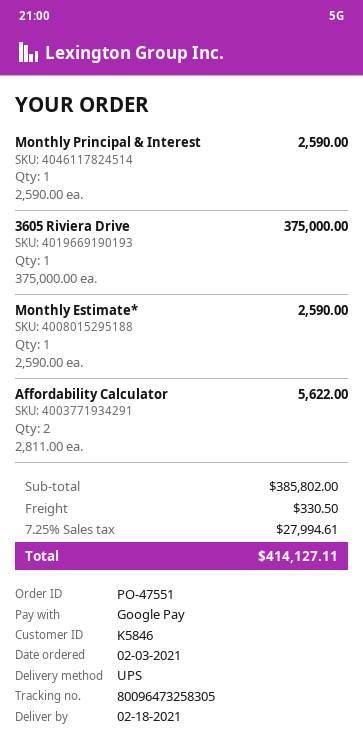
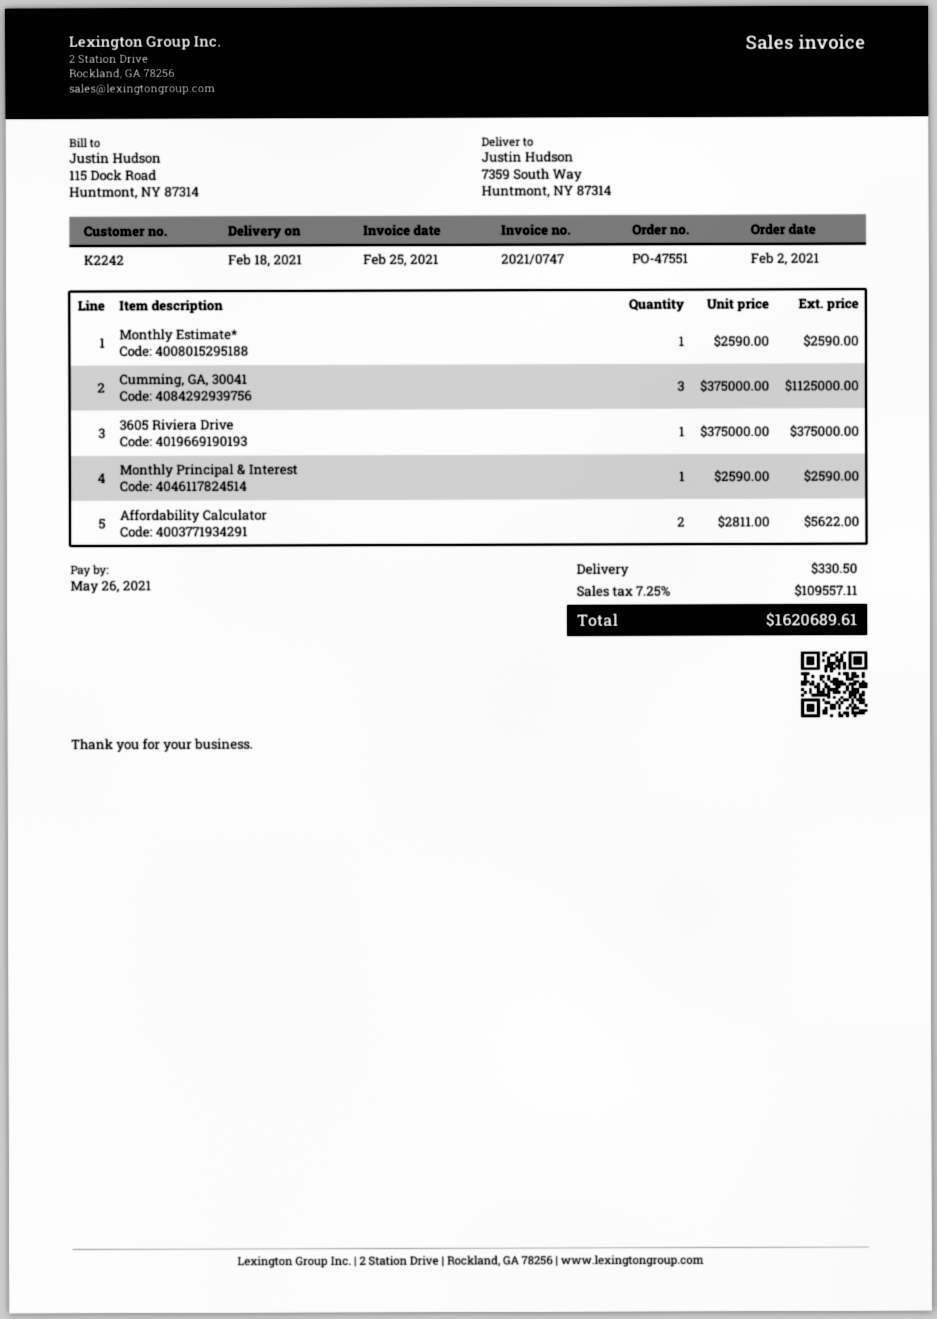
order date: 2021-02-03 -> 2021-02-02
customer number: K5846 -> K2242
Cumming, GA, 30041: none -> 3 x 375000.00 = 1125000.00
tax: 7.25% = 27994.61 -> 7.25% = 109557.11
total: 414127.11 -> 1620689.61

